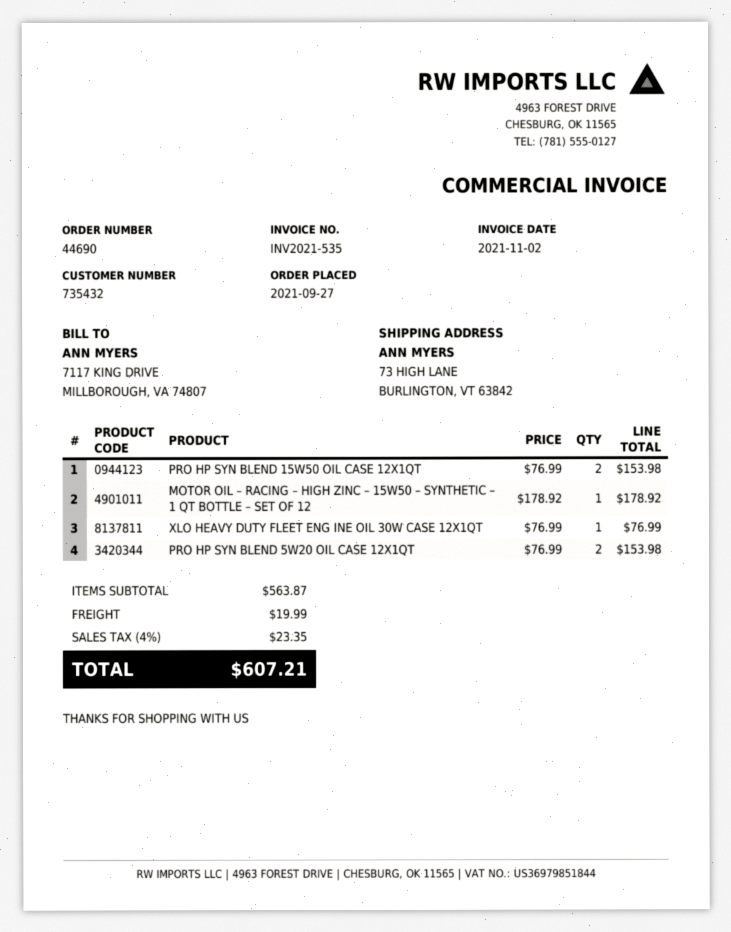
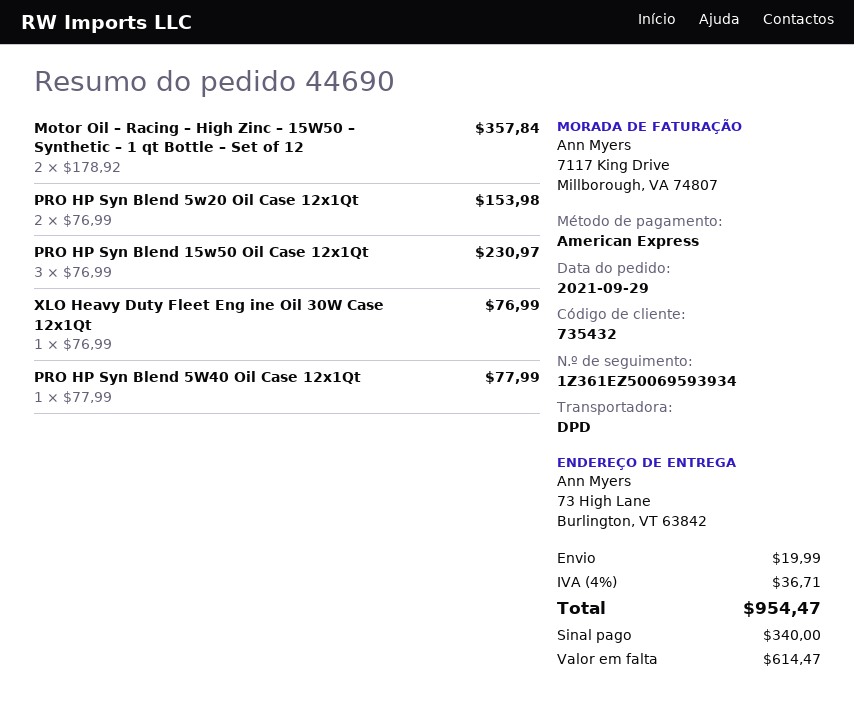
order date: 2021-09-27 -> 2021-09-29
PRO HP SYN BLEND 15W50 OIL CASE 12X1QT: 2 x 76.99 = 153.98 -> 3 x 76.99 = 230.97
MOTOR OIL – RACING – HIGH ZINC – 15W50 – SYNTHETIC – 1 QT BOTTLE – SET OF 12: 1 x 178.92 = 178.92 -> 2 x 178.92 = 357.84
PRO HP Syn Blend 5W40 Oil Case 12x1Qt: none -> 1 x 77.99 = 77.99
tax: 4% = 23.35 -> 4% = 36.71
total: 607.21 -> 954.47

